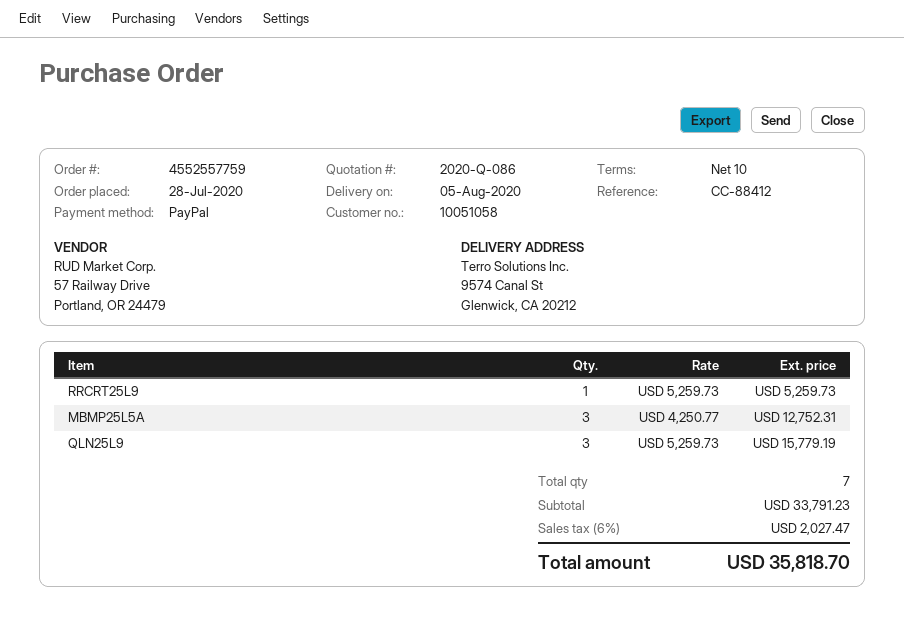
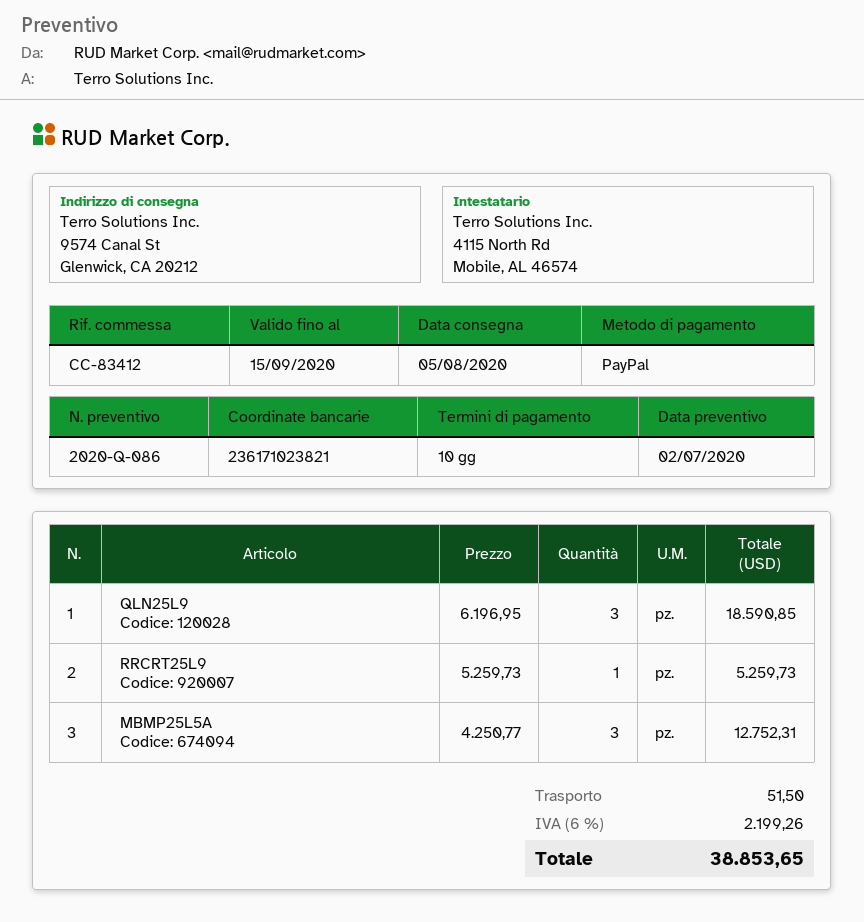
reference: CC-88412 -> CC-83412
QLN25L9: 3 x 5259.73 = 15779.19 -> 3 x 6196.95 = 18590.85
shipping: none -> 51.50
tax: 6% = 2027.47 -> 6% = 2199.26
total: 35818.70 -> 38853.65

